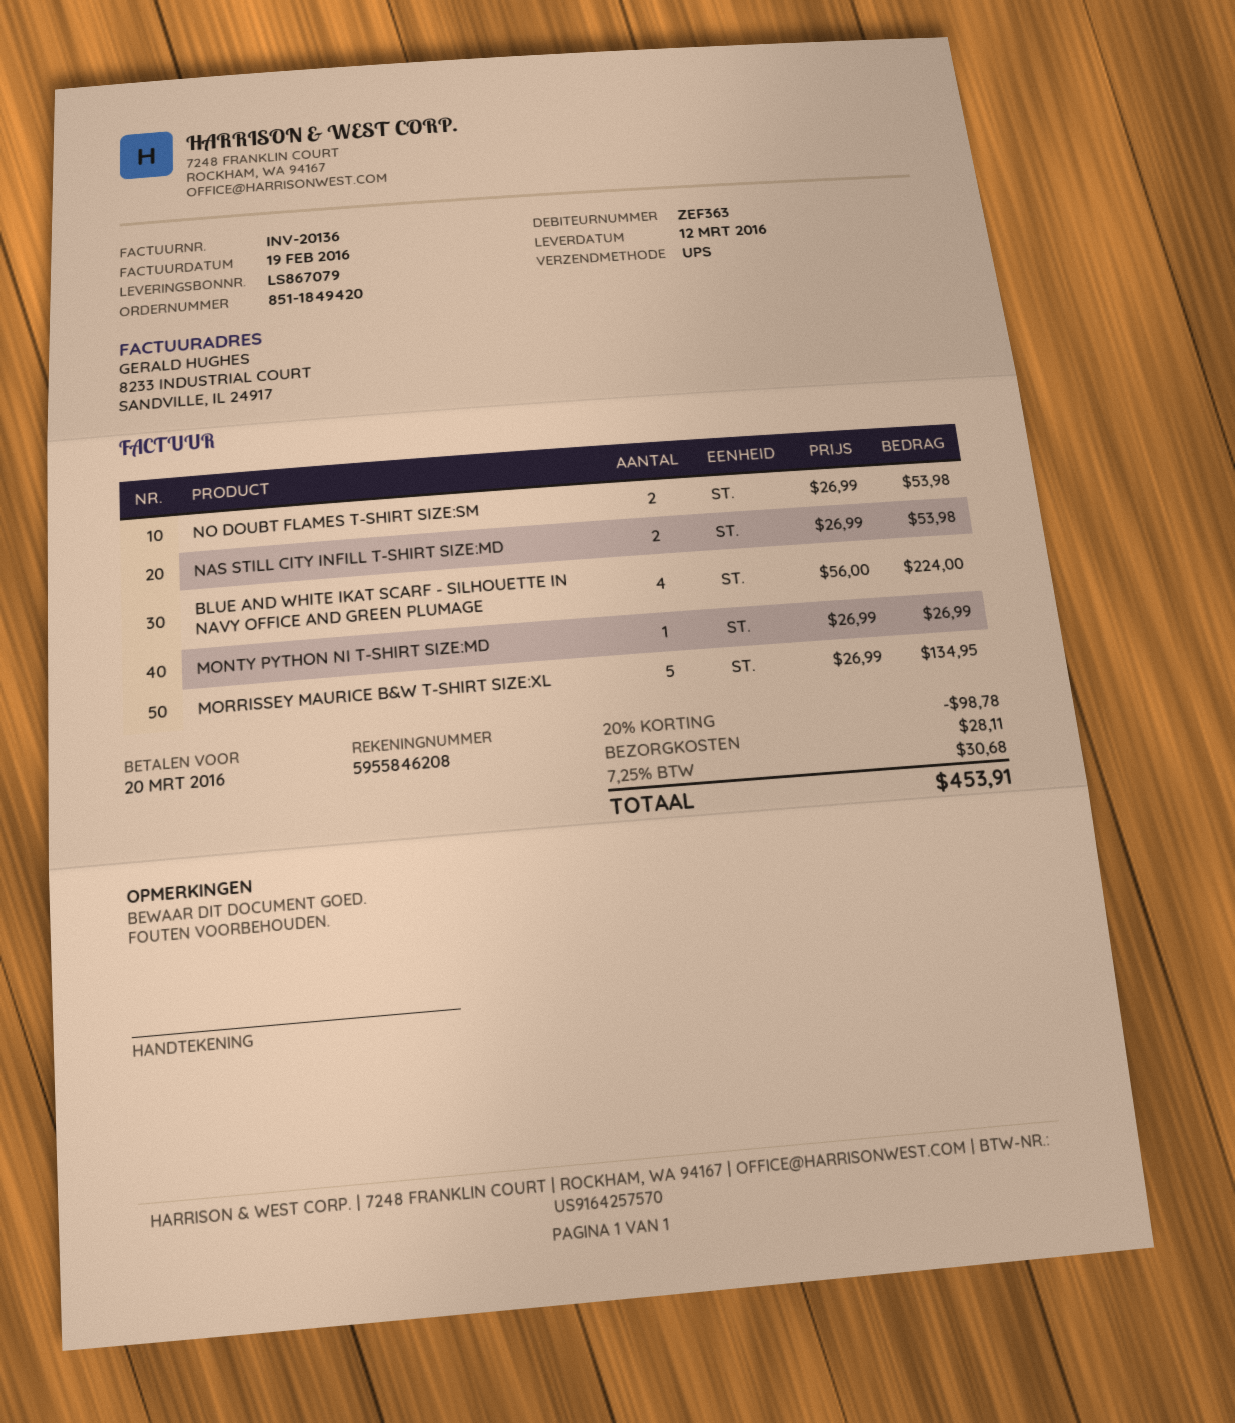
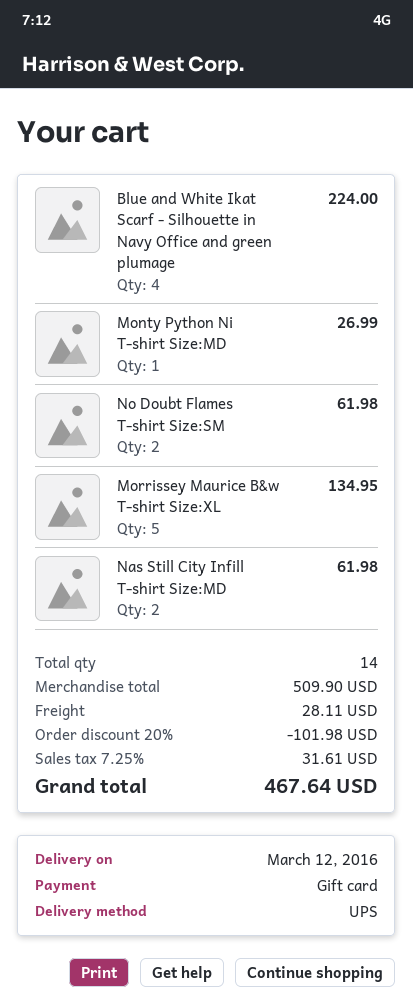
NO DOUBT FLAMES T-SHIRT SIZE:SM: 2 for 53.98 -> 2 for 61.98
NAS STILL CITY INFILL T-SHIRT SIZE:MD: 2 for 53.98 -> 2 for 61.98
discount: 20% = 98.78 -> 20% = 101.98
tax: 7.25% = 30.68 -> 7.25% = 31.61
total: 453.91 -> 467.64

